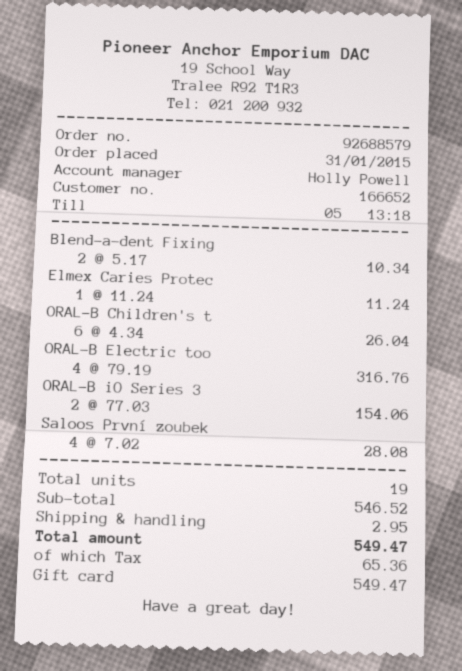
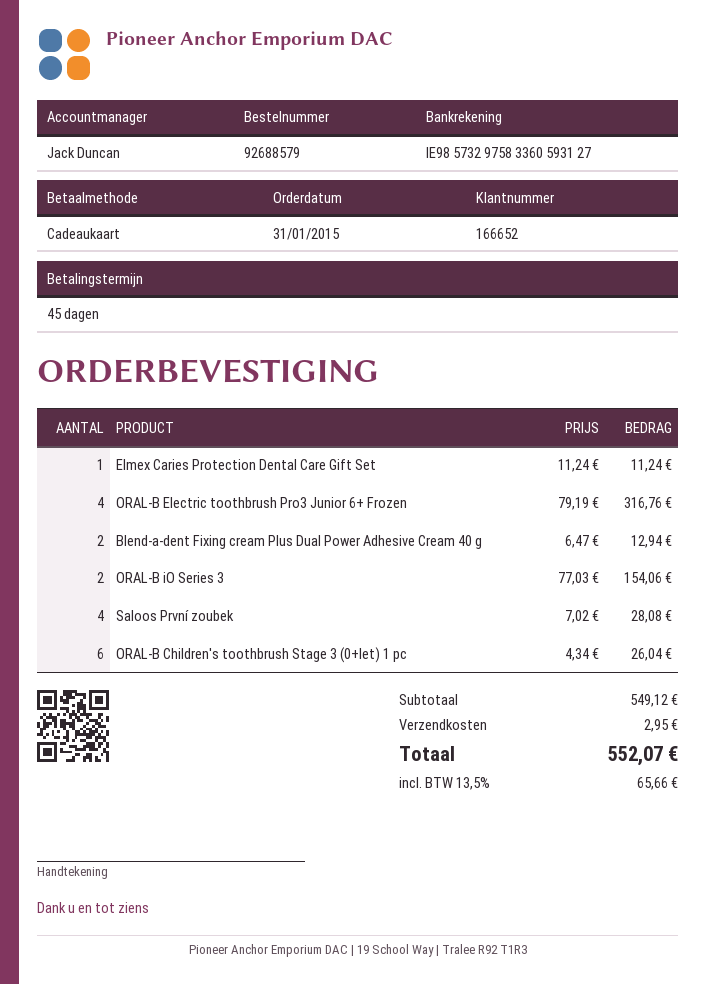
sales rep: Holly Powell -> Jack Duncan
Blend-a-dent Fixing: 2 x 5.17 = 10.34 -> 2 x 6.47 = 12.94
subtotal: 546.52 -> 549.12
tax: 65.36 -> 65.66
total: 549.47 -> 552.07

